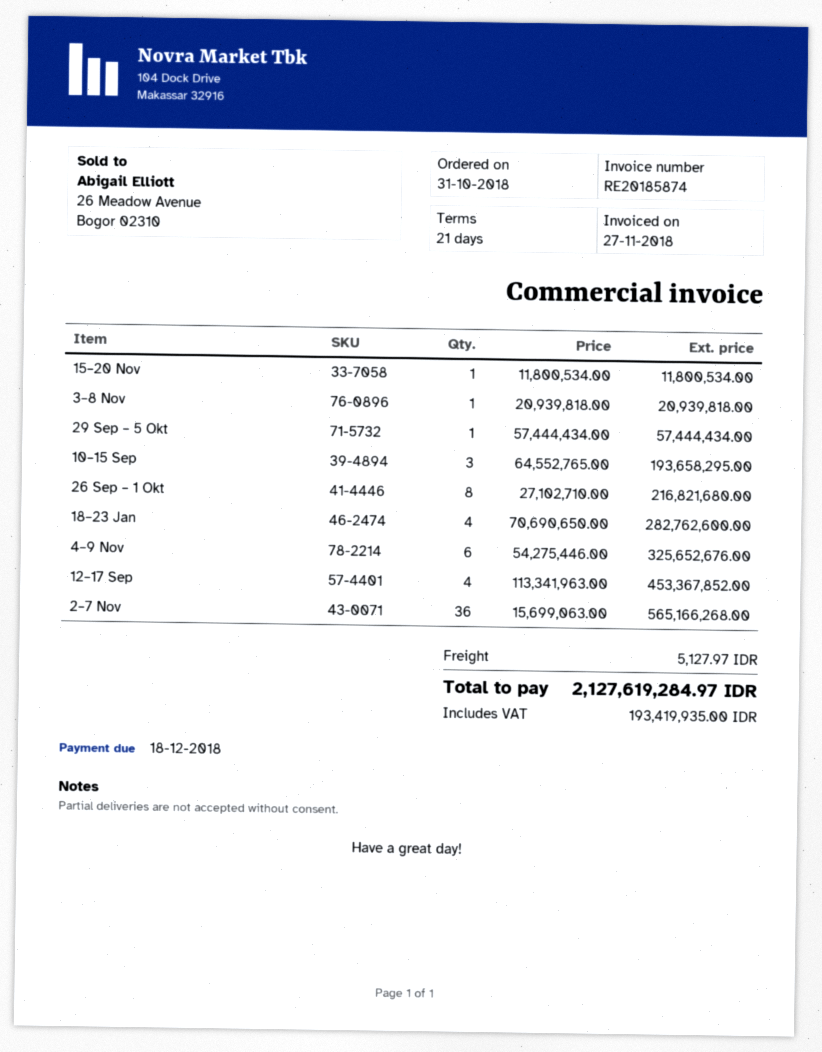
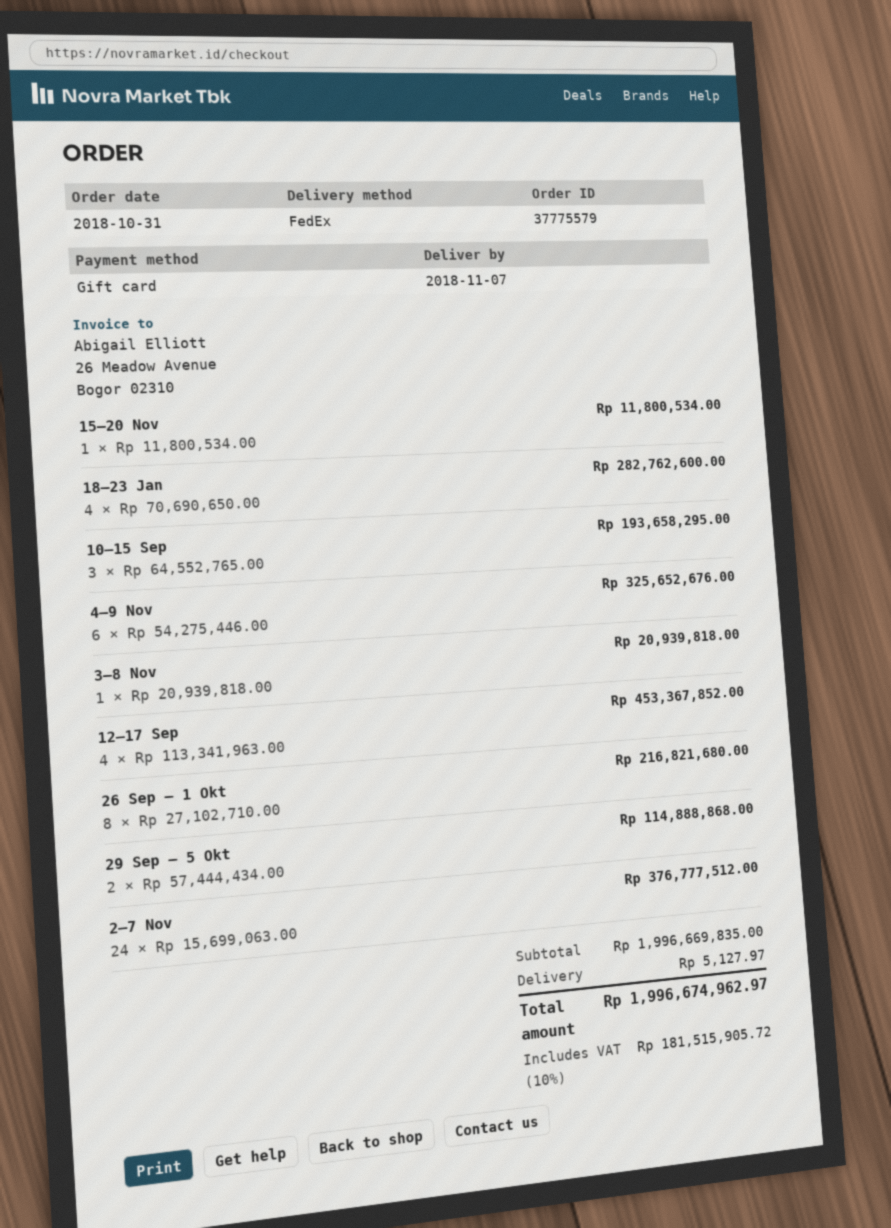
29 Sep – 5 Okt: 1 x 57444434.00 = 57444434.00 -> 2 x 57444434.00 = 114888868.00
2–7 Nov: 36 x 15699063.00 = 565166268.00 -> 24 x 15699063.00 = 376777512.00
tax: 193419935.00 -> 181515905.72
total: 2127619284.97 -> 1996674962.97

